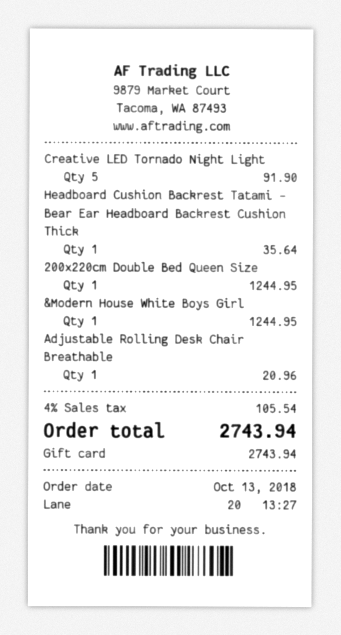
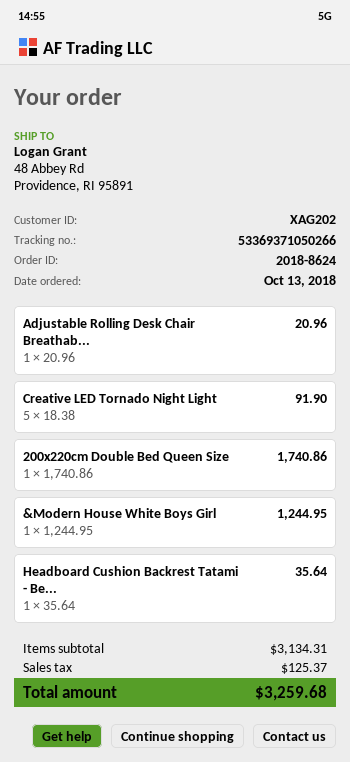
200x220cm Double Bed Queen Size: 1 for 1244.95 -> 1 for 1740.86
tax: 105.54 -> 125.37
total: 2743.94 -> 3259.68

